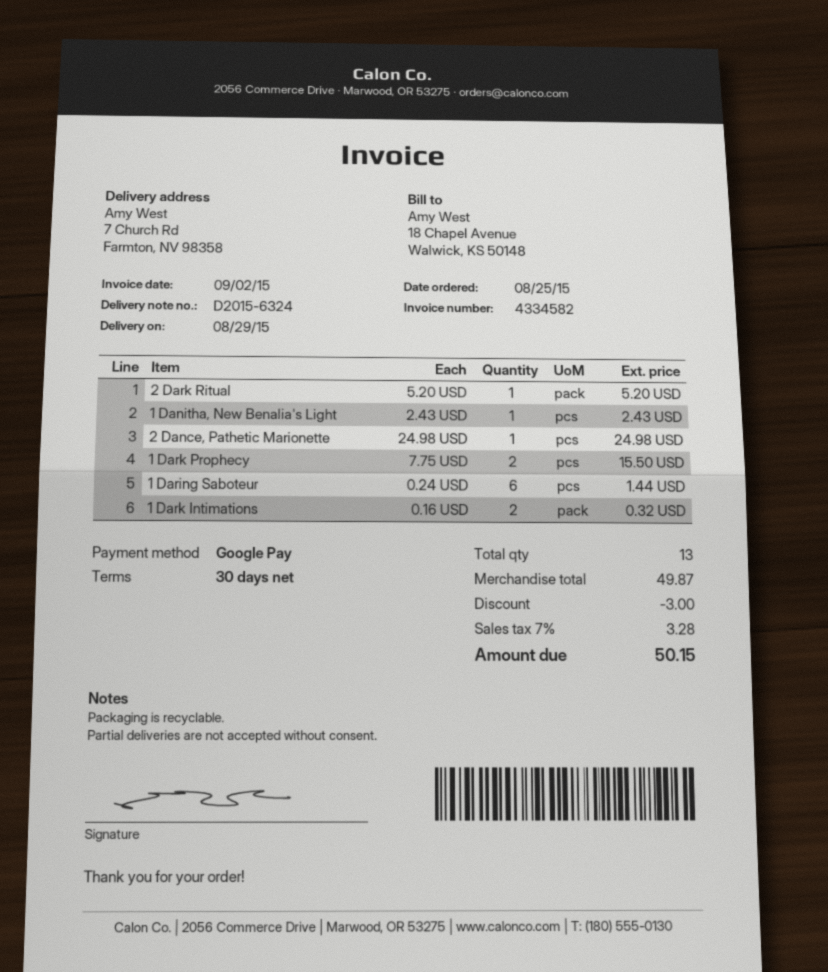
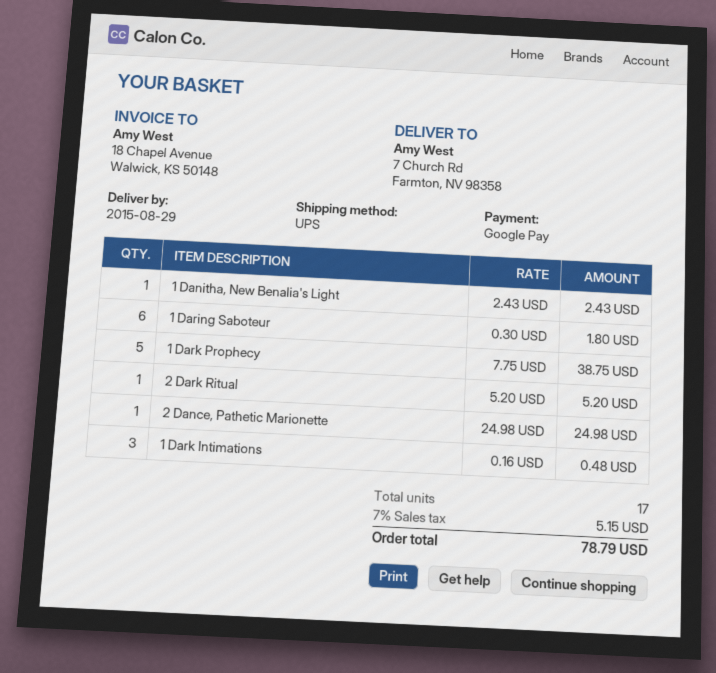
1 Dark Prophecy: 2 x 7.75 = 15.50 -> 5 x 7.75 = 38.75
1 Daring Saboteur: 6 x 0.24 = 1.44 -> 6 x 0.30 = 1.80
1 Dark Intimations: 2 x 0.16 = 0.32 -> 3 x 0.16 = 0.48
total quantity: 13 -> 17
discount: 3.00 -> none
tax: 7% = 3.28 -> 7% = 5.15
total: 50.15 -> 78.79

